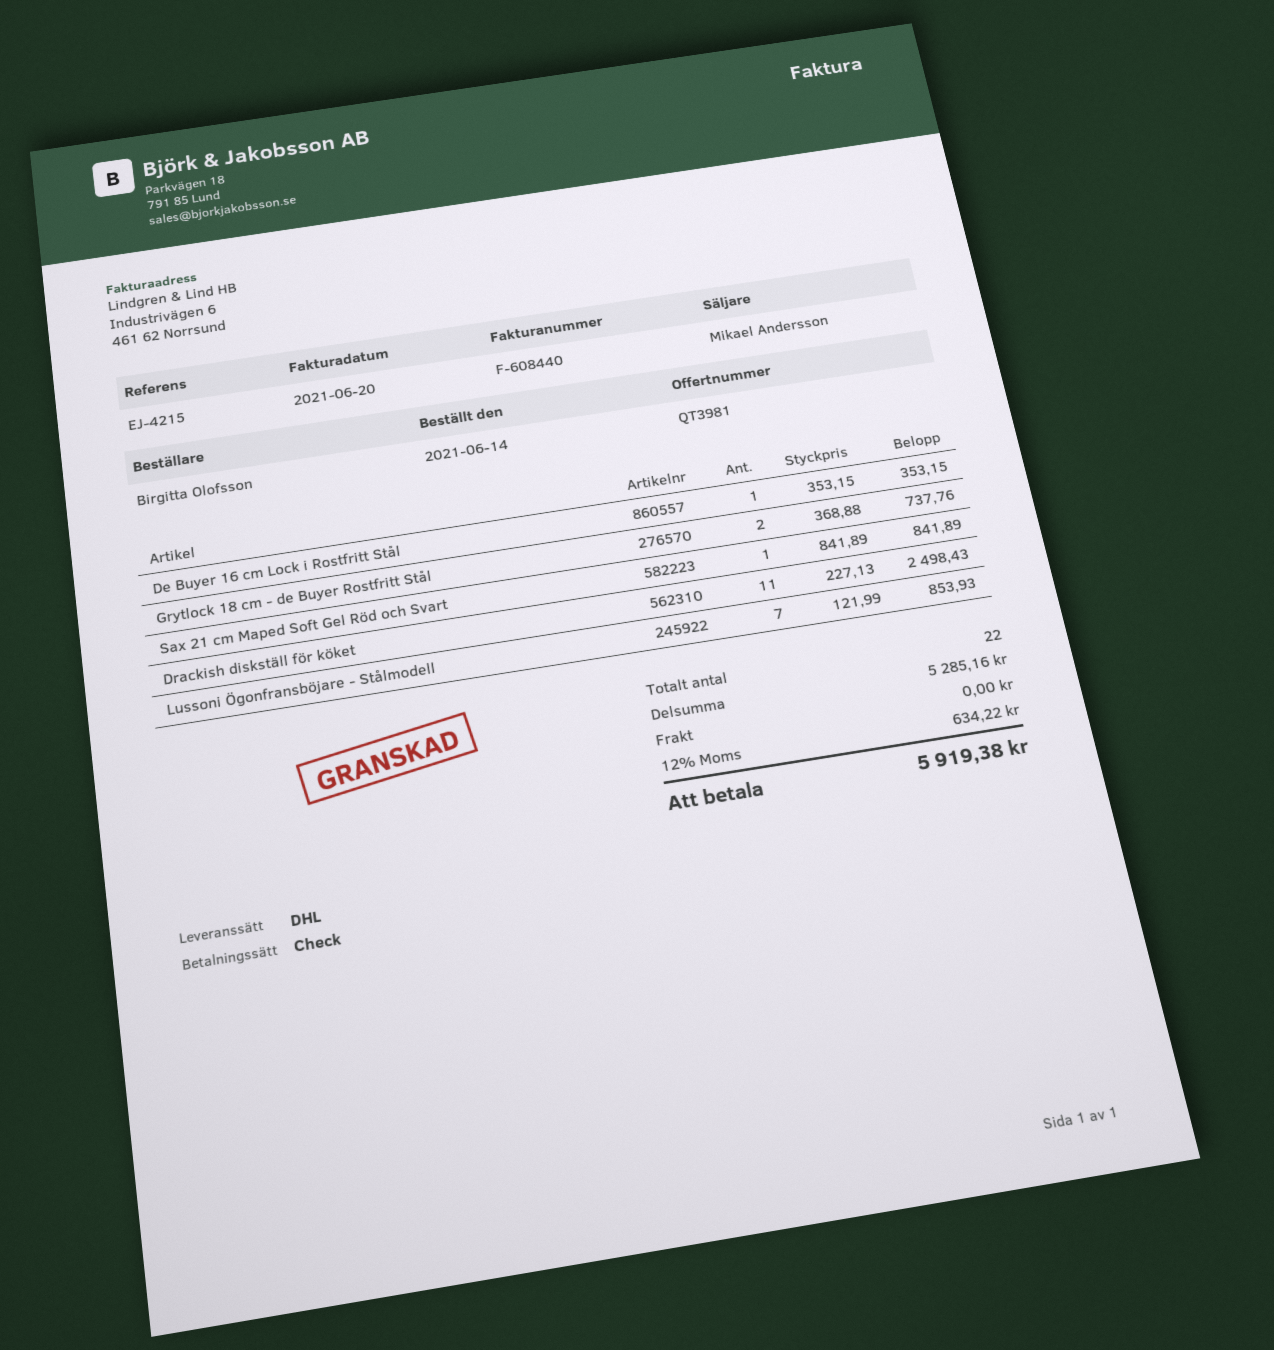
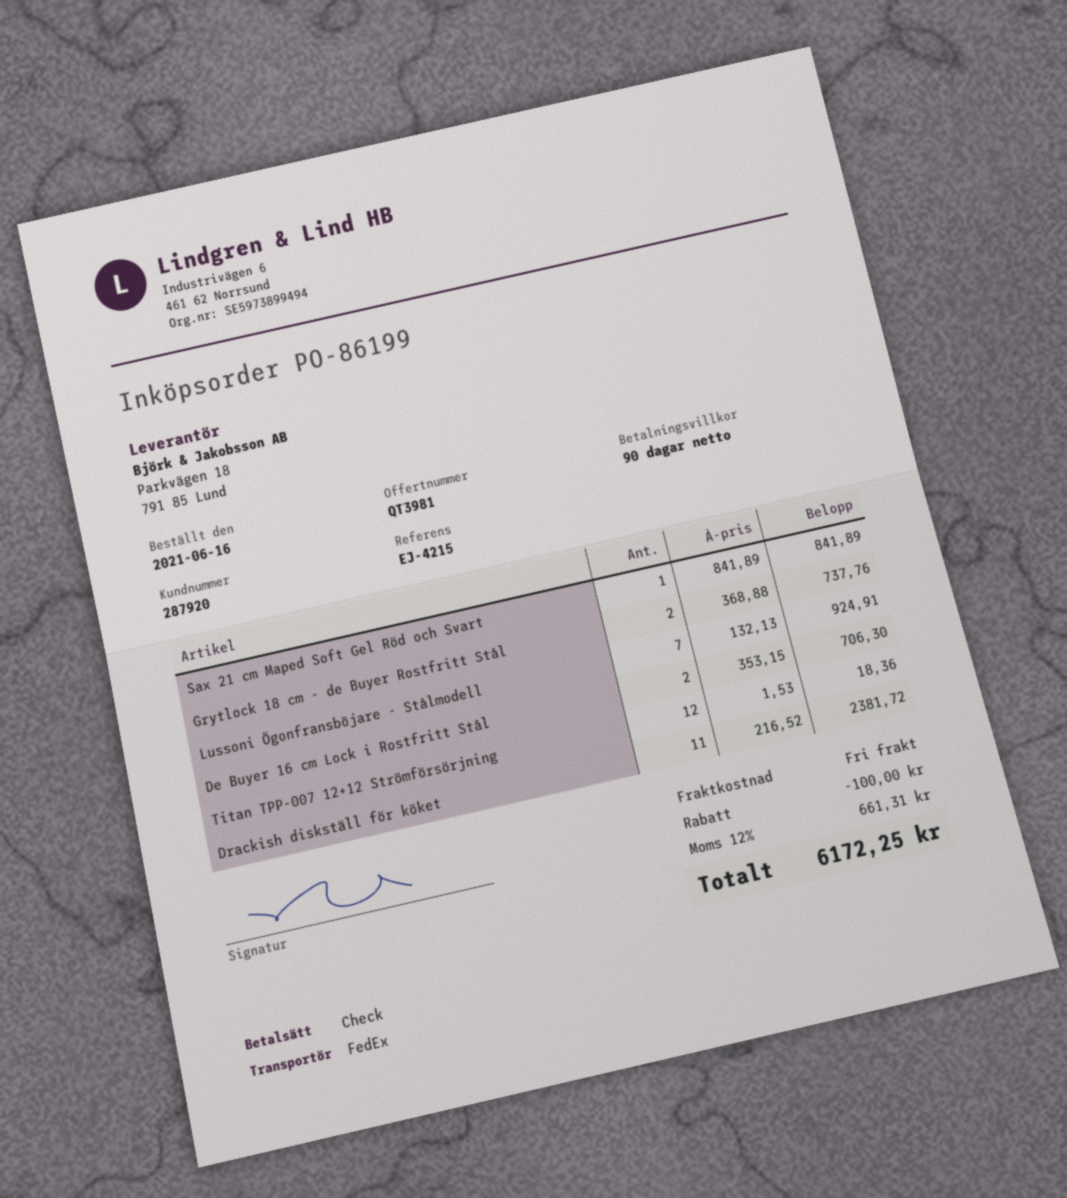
order date: 2021-06-14 -> 2021-06-16
shipping method: DHL -> FedEx
De Buyer 16 cm Lock i Rostfritt Stål: 1 x 353.15 = 353.15 -> 2 x 353.15 = 706.30
Drackish diskställ för köket: 11 x 227.13 = 2498.43 -> 11 x 216.52 = 2381.72
Lussoni Ögonfransböjare - Stålmodell: 7 x 121.99 = 853.93 -> 7 x 132.13 = 924.91
Titan TPP-007 12+12 Strömförsörjning: none -> 12 x 1.53 = 18.36
discount: none -> 100.00
tax: 12% = 634.22 -> 12% = 661.31
total: 5919.38 -> 6172.25

